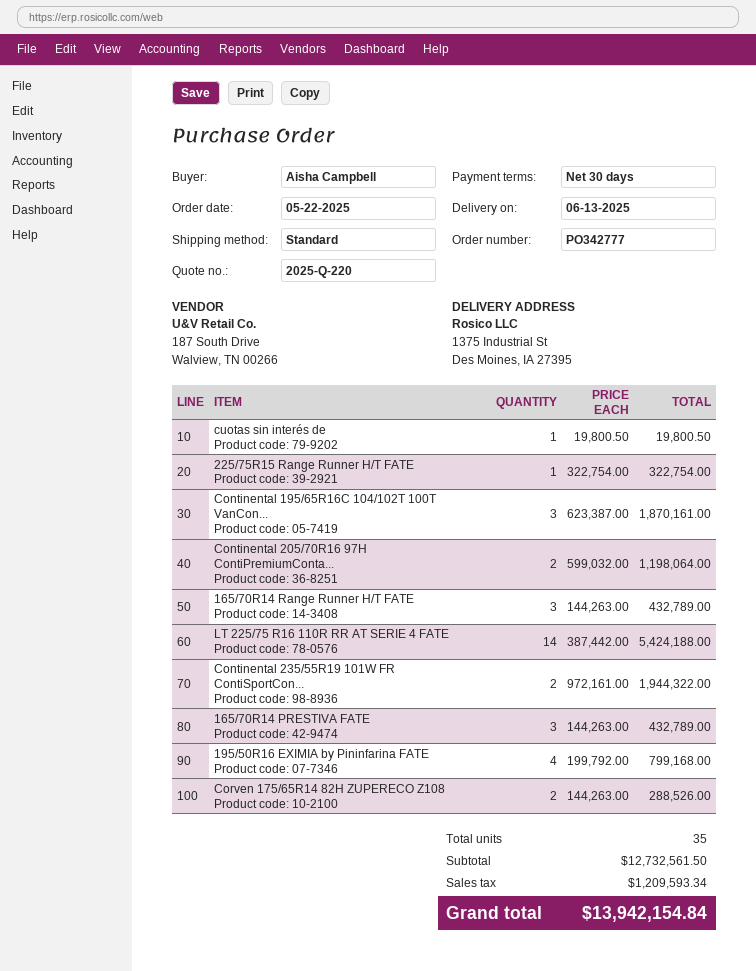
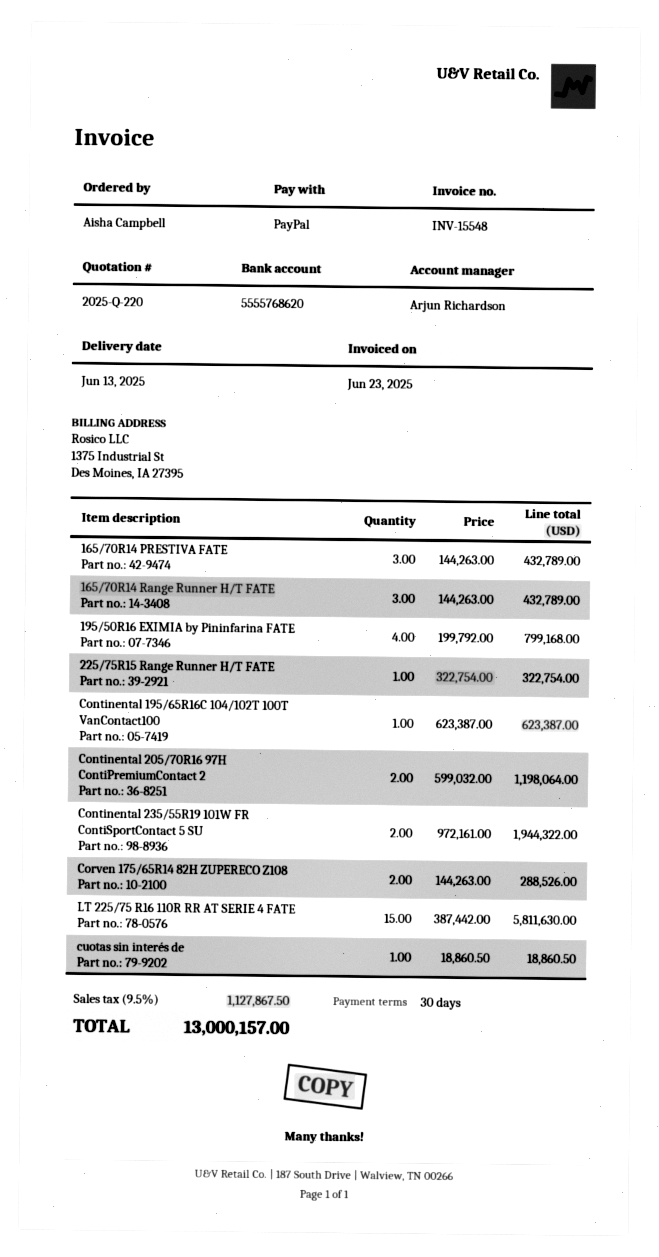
cuotas sin interés de: 1 x 19800.50 = 19800.50 -> 1 x 18860.50 = 18860.50
Continental 195/65R16C 104/102T 100T VanCon...: 3 x 623387.00 = 1870161.00 -> 1 x 623387.00 = 623387.00
LT 225/75 R16 110R RR AT SERIE 4 FATE: 14 x 387442.00 = 5424188.00 -> 15 x 387442.00 = 5811630.00
tax: 1209593.34 -> 1127867.50
total: 13942154.84 -> 13000157.00

